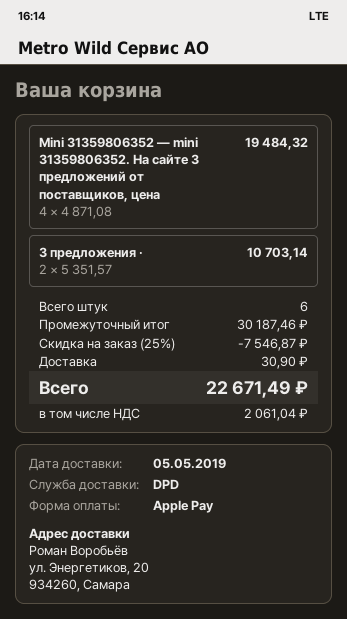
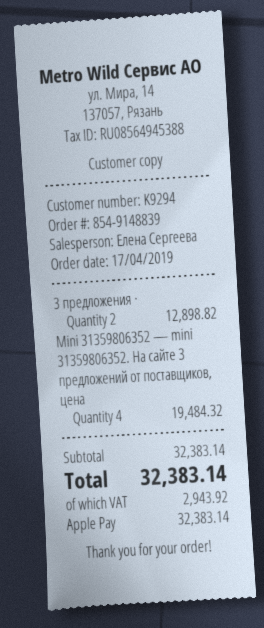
3 предложения ·: 2 for 10703.14 -> 2 for 12898.82
subtotal: 30187.46 -> 32383.14
discount: 25% = 7546.87 -> none
shipping: 30.90 -> none
tax: 2061.04 -> 2943.92
total: 22671.49 -> 32383.14

